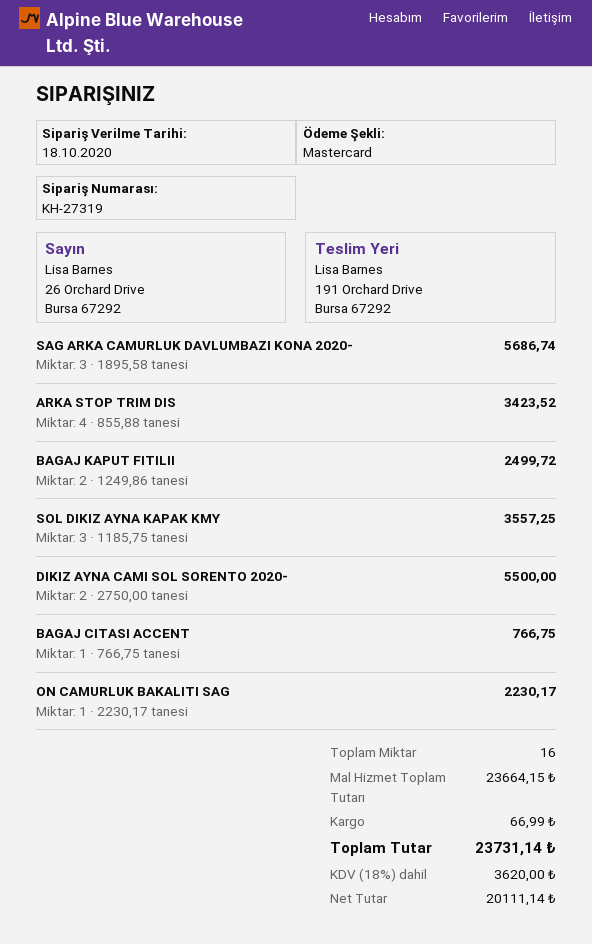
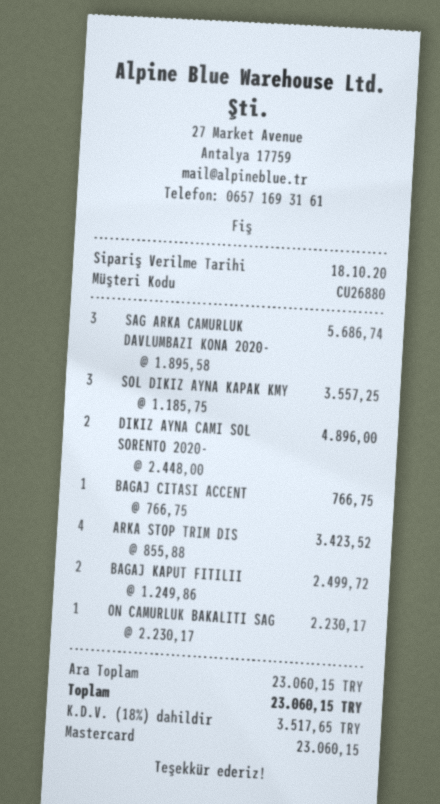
DIKIZ AYNA CAMI SOL SORENTO 2020-: 2 x 2750.00 = 5500.00 -> 2 x 2448.00 = 4896.00
subtotal: 23664.15 -> 23060.15
shipping: 66.99 -> none
tax: 18% = 3620.00 -> 18% = 3517.65
total: 23731.14 -> 23060.15

